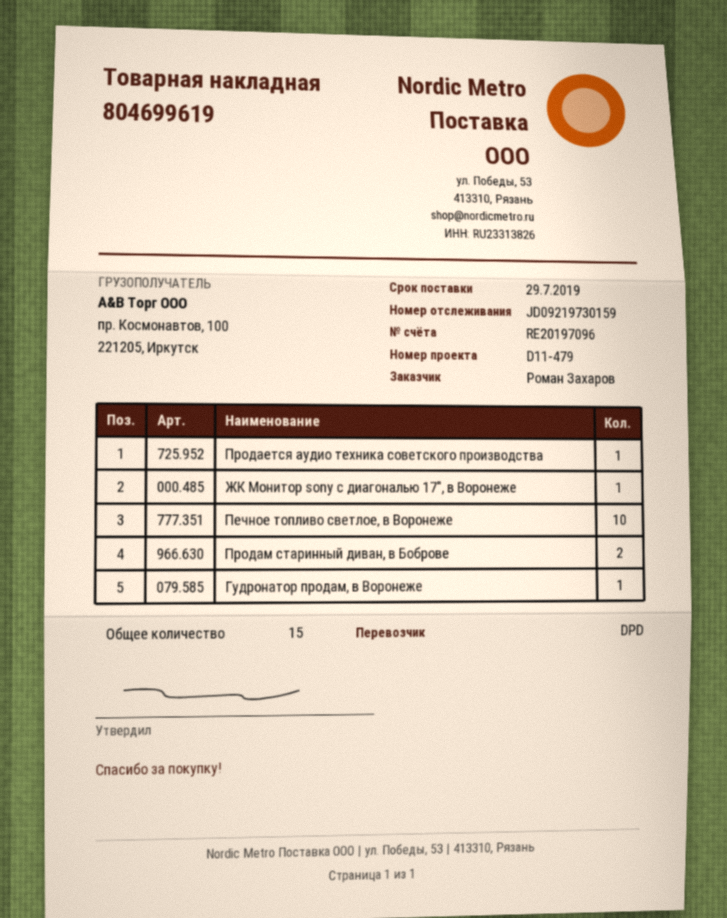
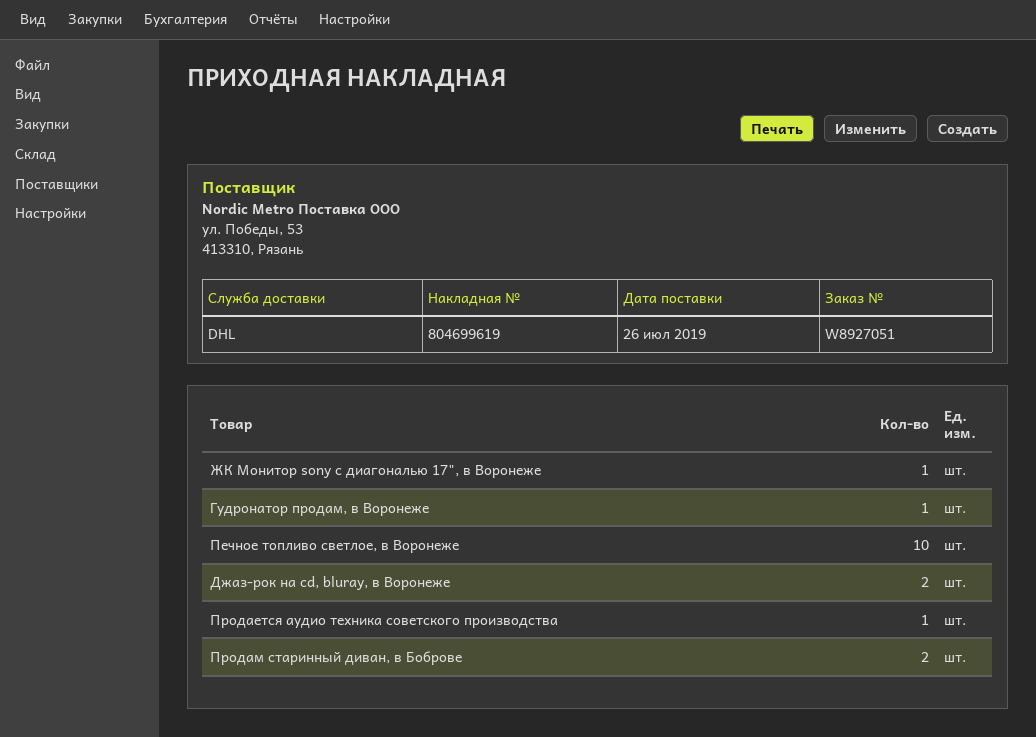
delivery date: 2019-07-29 -> 2019-07-26
shipping method: DPD -> DHL
Джаз-рок на cd, bluray, в Воронеже: none -> 2

